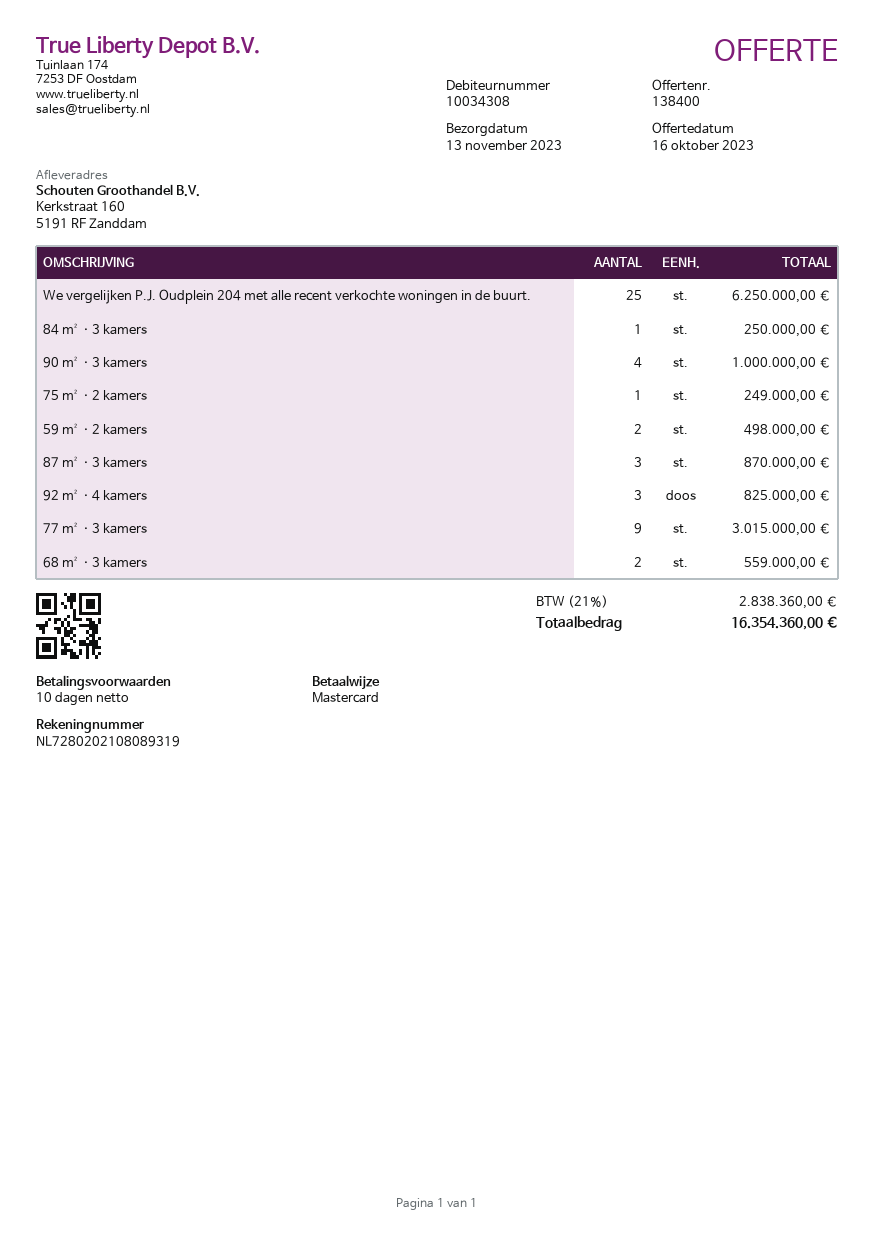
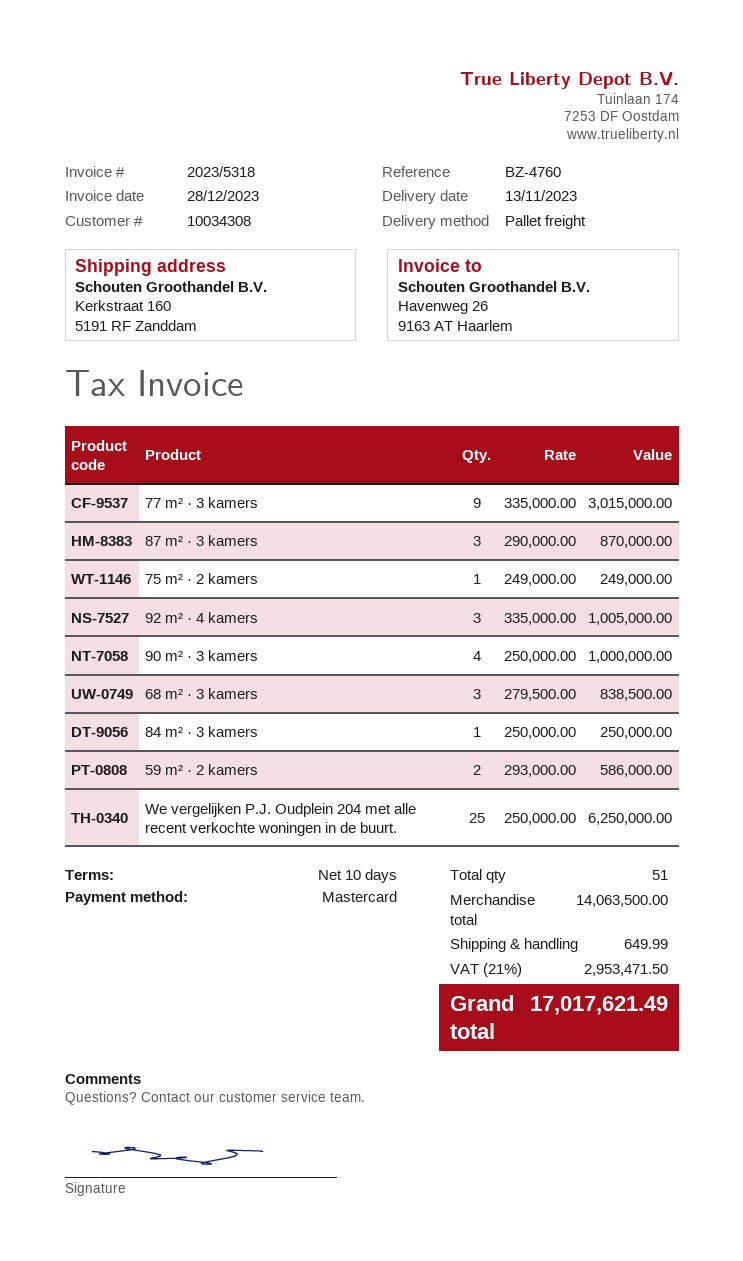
59 m² · 2 kamers: 2 for 498000.00 -> 2 for 586000.00
92 m² · 4 kamers: 3 for 825000.00 -> 3 for 1005000.00
68 m² · 3 kamers: 2 for 559000.00 -> 3 for 838500.00
shipping: none -> 649.99
tax: 21% = 2838360.00 -> 21% = 2953471.50
total: 16354360.00 -> 17017621.49

